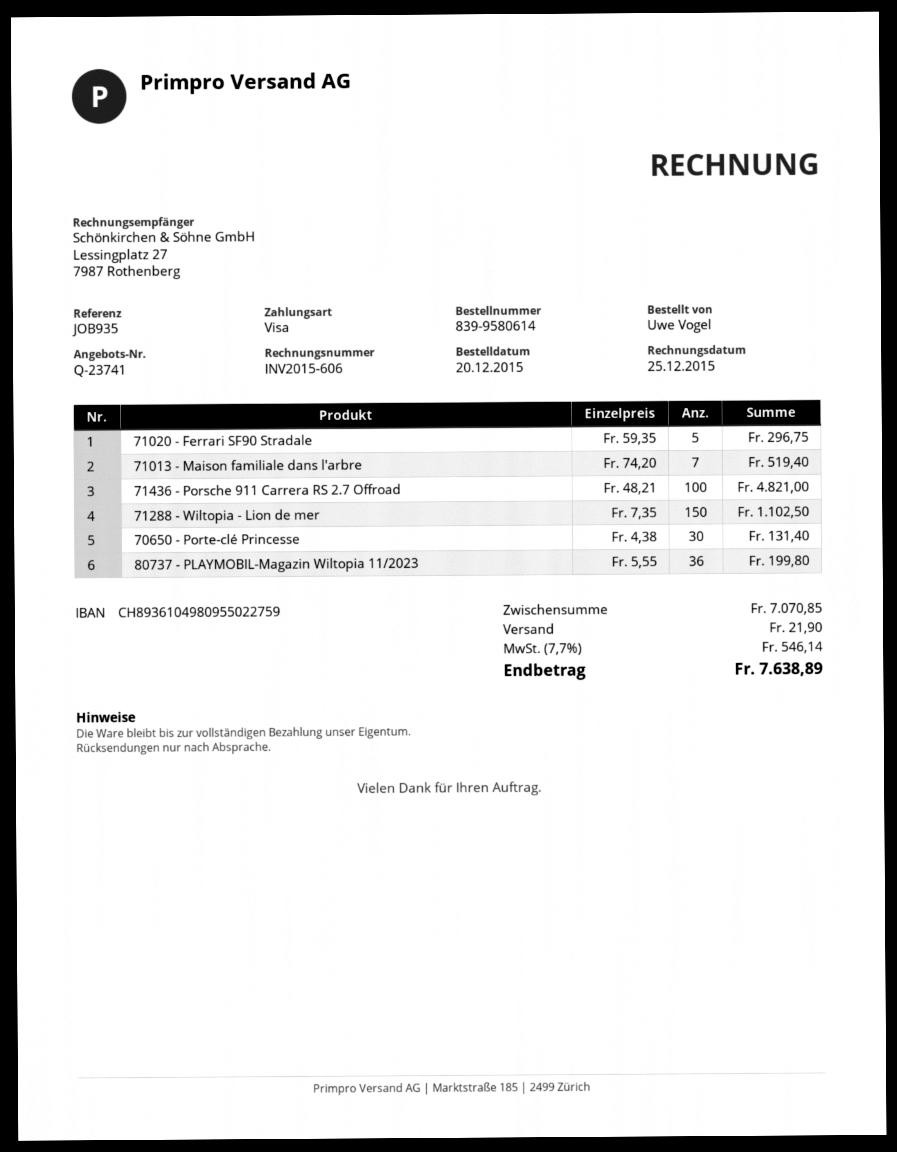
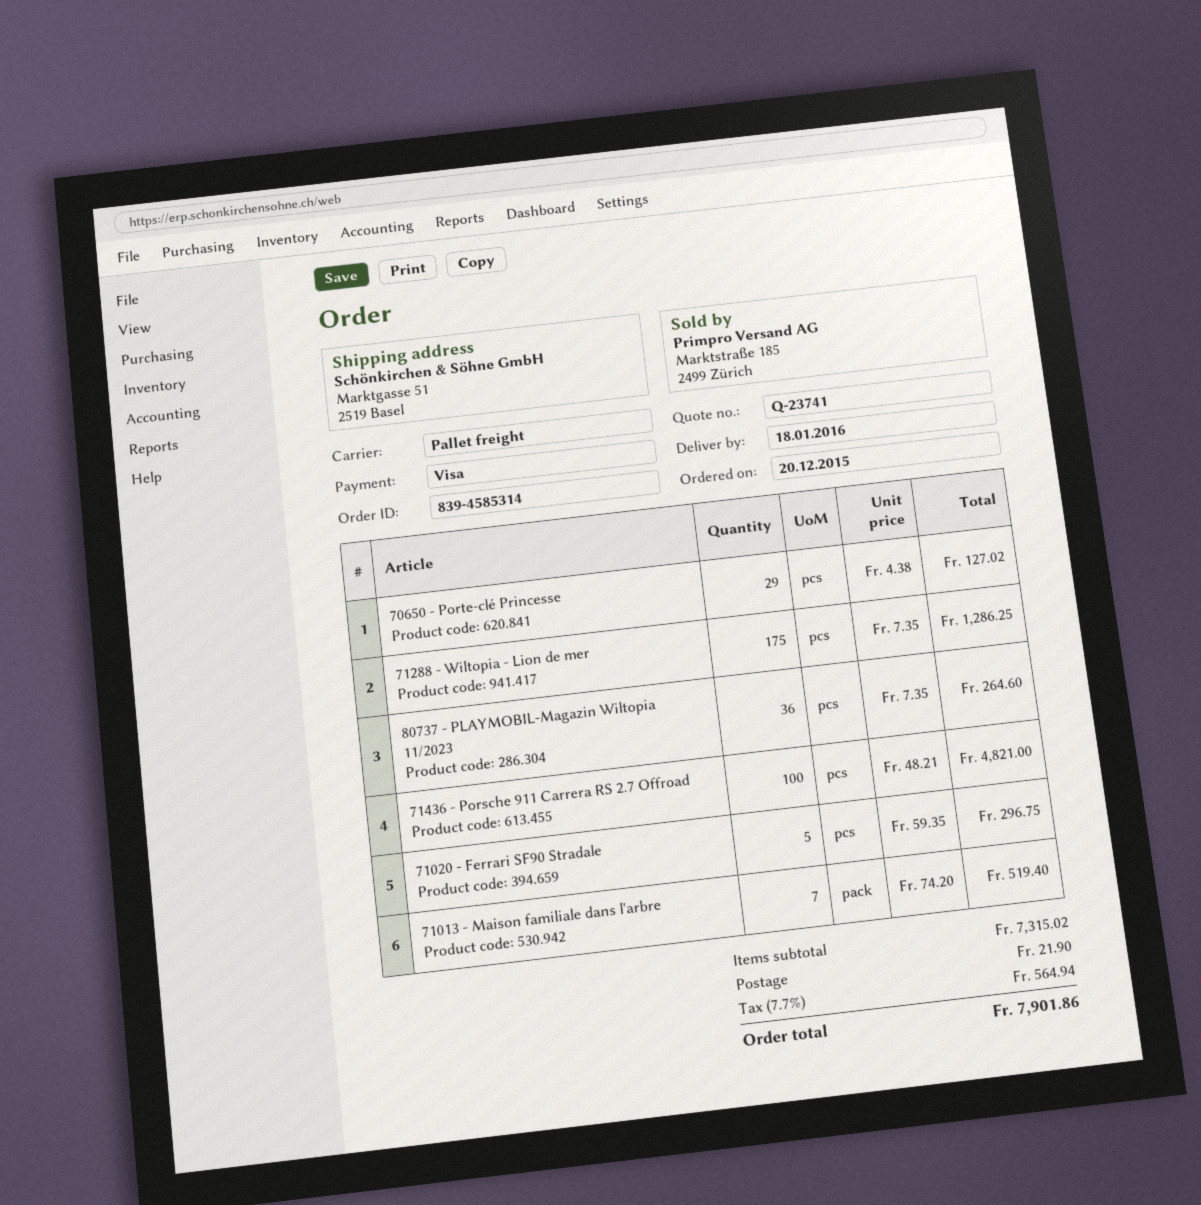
order number: 839-9580614 -> 839-4585314
71288 - Wiltopia - Lion de mer: 150 x 7.35 = 1102.50 -> 175 x 7.35 = 1286.25
70650 - Porte-clé Princesse: 30 x 4.38 = 131.40 -> 29 x 4.38 = 127.02
80737 - PLAYMOBIL-Magazin Wiltopia 11/2023: 36 x 5.55 = 199.80 -> 36 x 7.35 = 264.60
subtotal: 7070.85 -> 7315.02
tax: 7.7% = 546.14 -> 7.7% = 564.94
total: 7638.89 -> 7901.86

